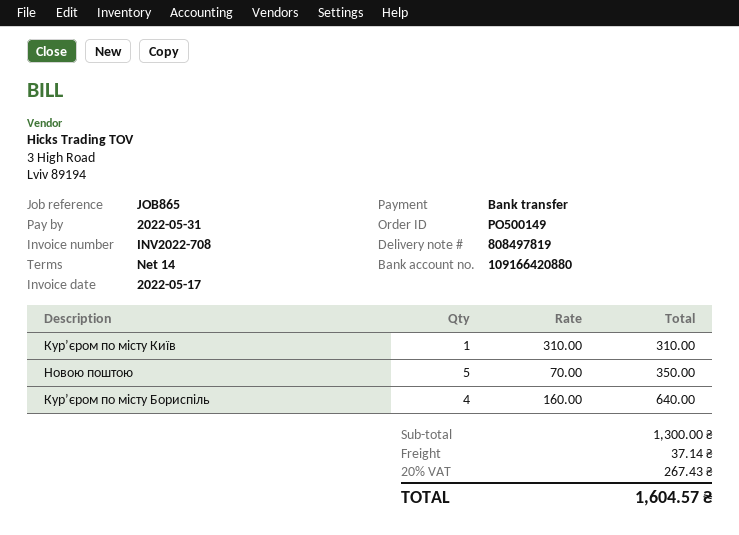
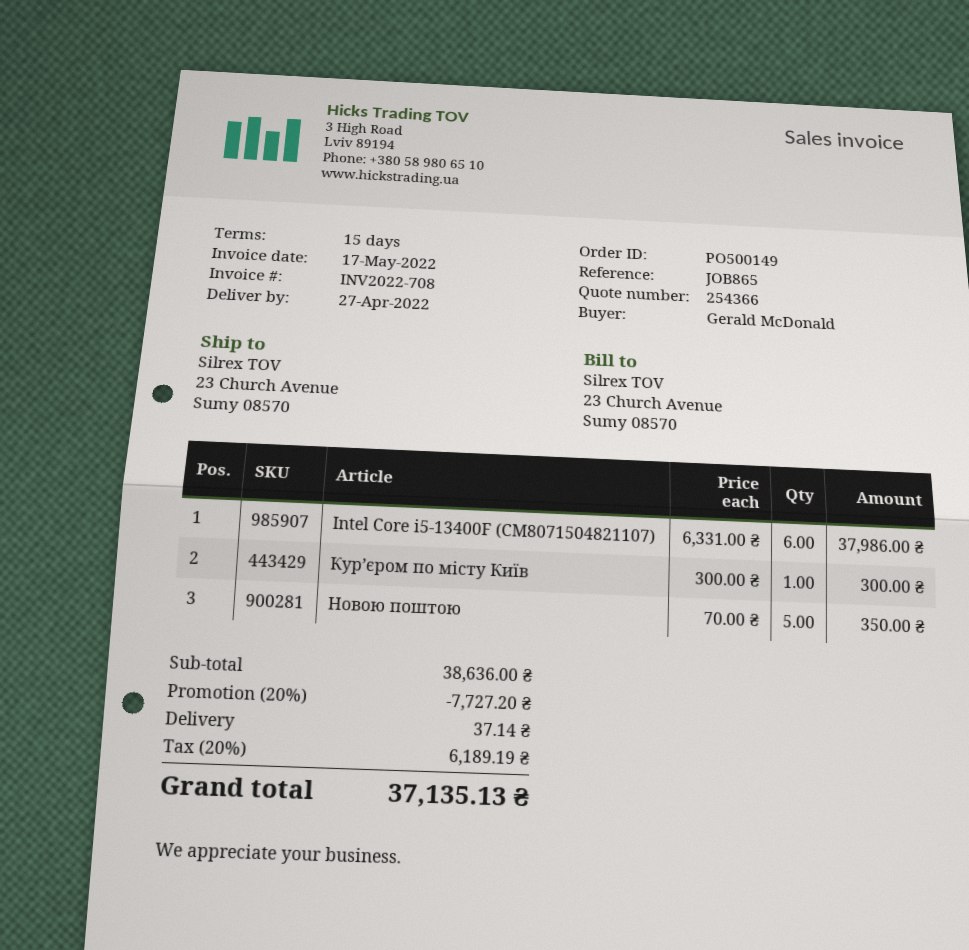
payment terms: 14 days -> 15 days
Курʼєром по місту Київ: 1 x 310.00 = 310.00 -> 1 x 300.00 = 300.00
Курʼєром по місту Бориспіль: 4 x 160.00 = 640.00 -> none
Intel Core i5-13400F (CM8071504821107): none -> 6 x 6331.00 = 37986.00
subtotal: 1300.00 -> 38636.00
discount: none -> 20% = 7727.20
tax: 20% = 267.43 -> 20% = 6189.19
total: 1604.57 -> 37135.13

